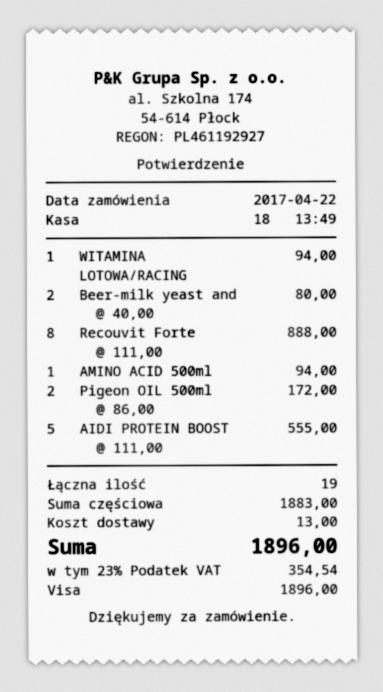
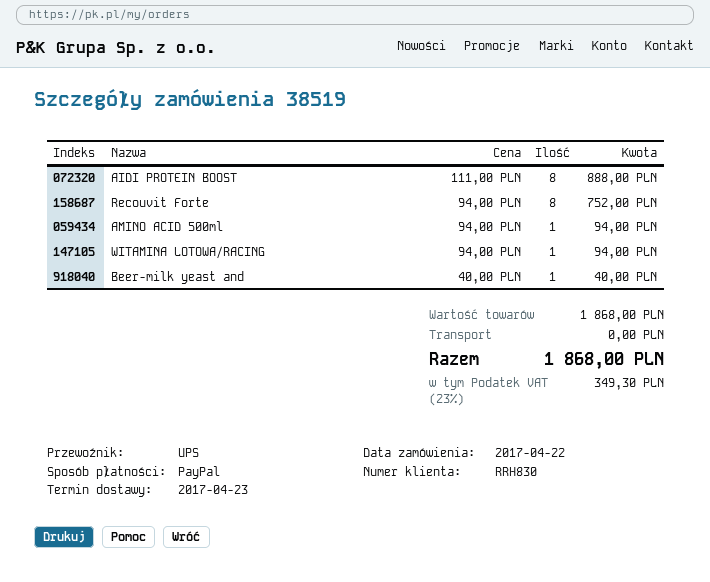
payment method: Visa -> PayPal
Beer-milk yeast and: 2 x 40.00 = 80.00 -> 1 x 40.00 = 40.00
Recouvit Forte: 8 x 111.00 = 888.00 -> 8 x 94.00 = 752.00
Pigeon OIL 500ml: 2 x 86.00 = 172.00 -> none
AIDI PROTEIN BOOST: 5 x 111.00 = 555.00 -> 8 x 111.00 = 888.00
subtotal: 1883.00 -> 1868.00
shipping: 13.00 -> 0.00
tax: 23% = 354.54 -> 23% = 349.30
total: 1896.00 -> 1868.00

